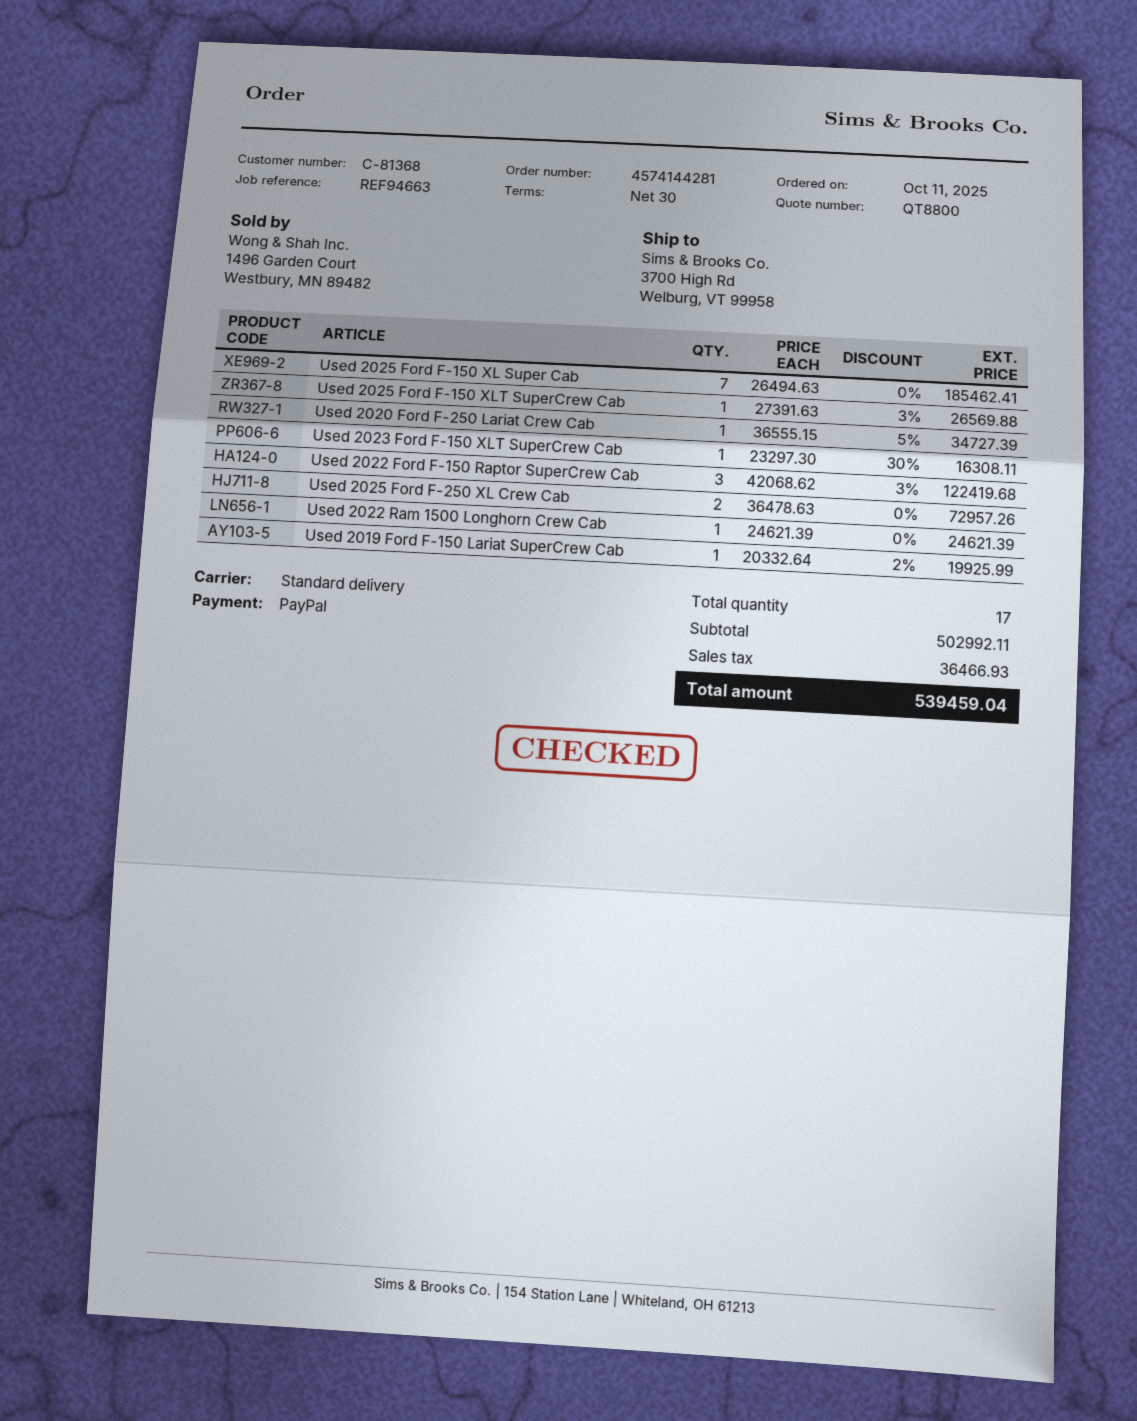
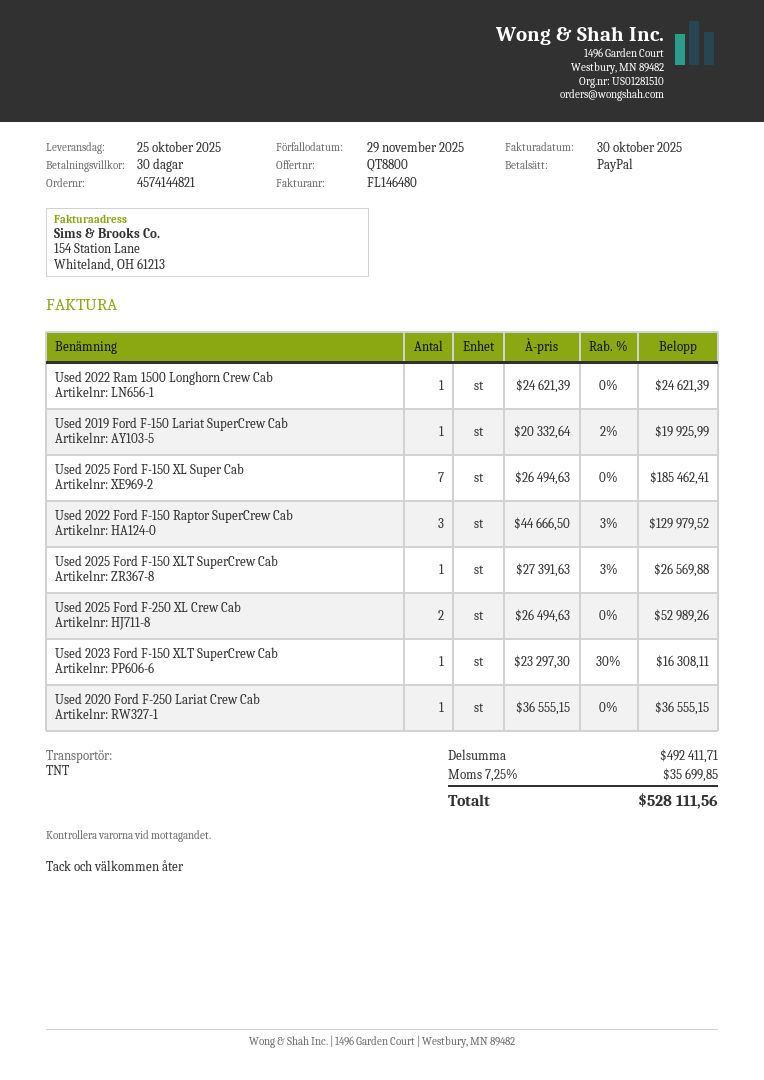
order number: 4574144281 -> 4574144821
shipping method: standard -> TNT
Used 2020 Ford F-250 Lariat Crew Cab: 1 x 36555.15 - 5% = 34727.39 -> 1 x 36555.15 = 36555.15
Used 2022 Ford F-150 Raptor SuperCrew Cab: 3 x 42068.62 - 3% = 122419.68 -> 3 x 44666.50 - 3% = 129979.52
Used 2025 Ford F-250 XL Crew Cab: 2 x 36478.63 = 72957.26 -> 2 x 26494.63 = 52989.26
subtotal: 502992.11 -> 492411.71
tax: 36466.93 -> 35699.85
total: 539459.04 -> 528111.56

